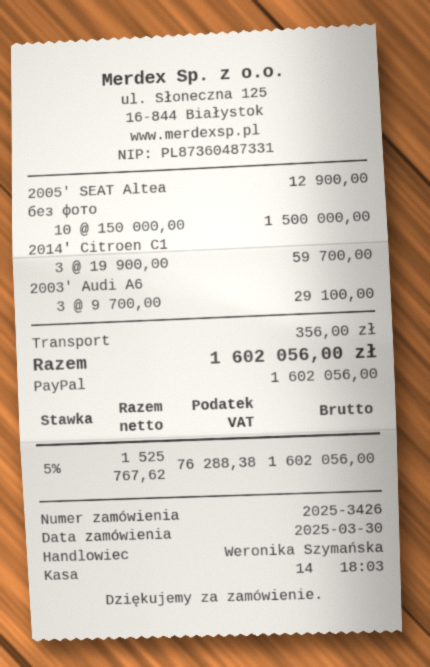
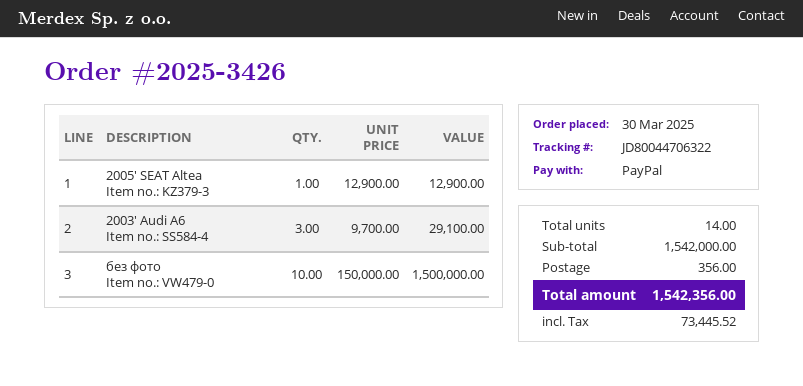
2014' Citroen C1: 3 x 19900.00 = 59700.00 -> none
tax: 76288.38 -> 73445.52
total: 1602056.00 -> 1542356.00

